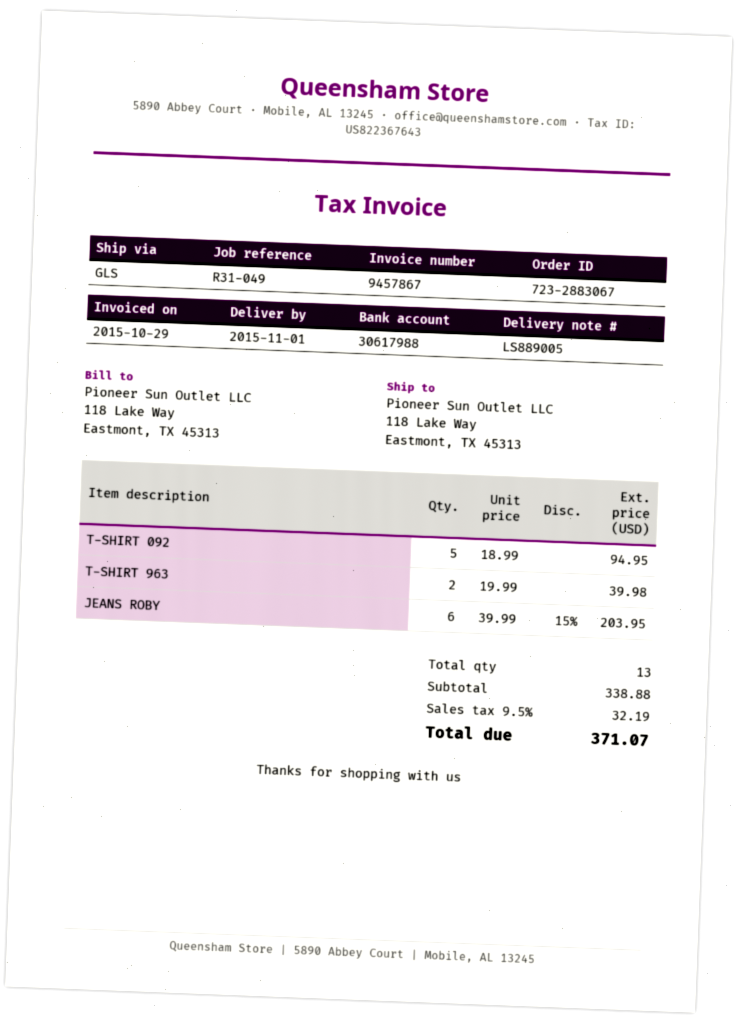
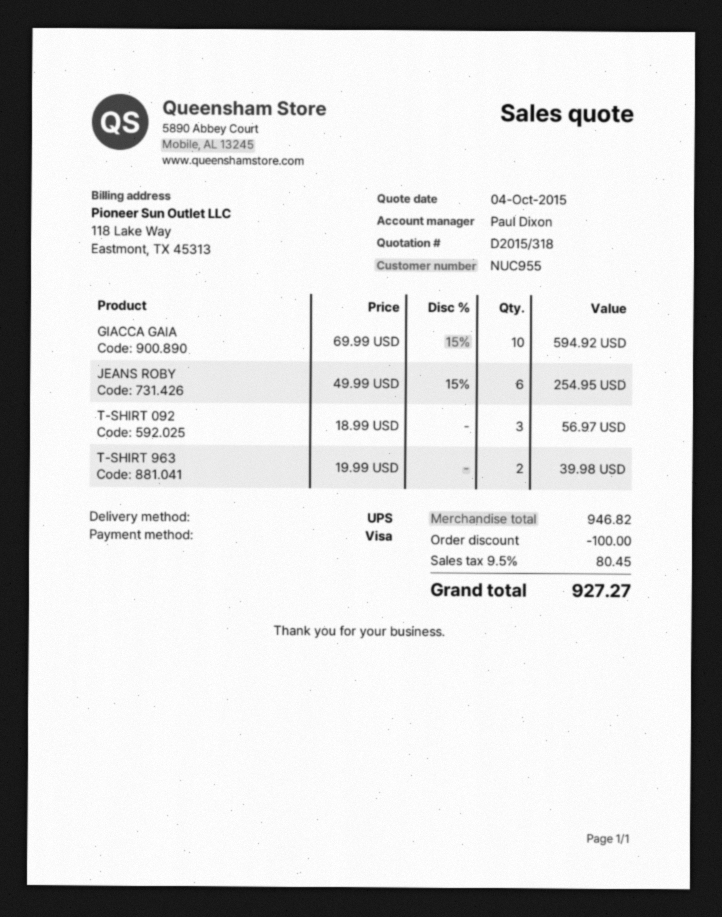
shipping method: GLS -> UPS
T-SHIRT 092: 5 x 18.99 = 94.95 -> 3 x 18.99 = 56.97
JEANS ROBY: 6 x 39.99 - 15% = 203.95 -> 6 x 49.99 - 15% = 254.95
GIACCA GAIA: none -> 10 x 69.99 - 15% = 594.92
subtotal: 338.88 -> 946.82
discount: none -> 100.00
tax: 9.5% = 32.19 -> 9.5% = 80.45
total: 371.07 -> 927.27

